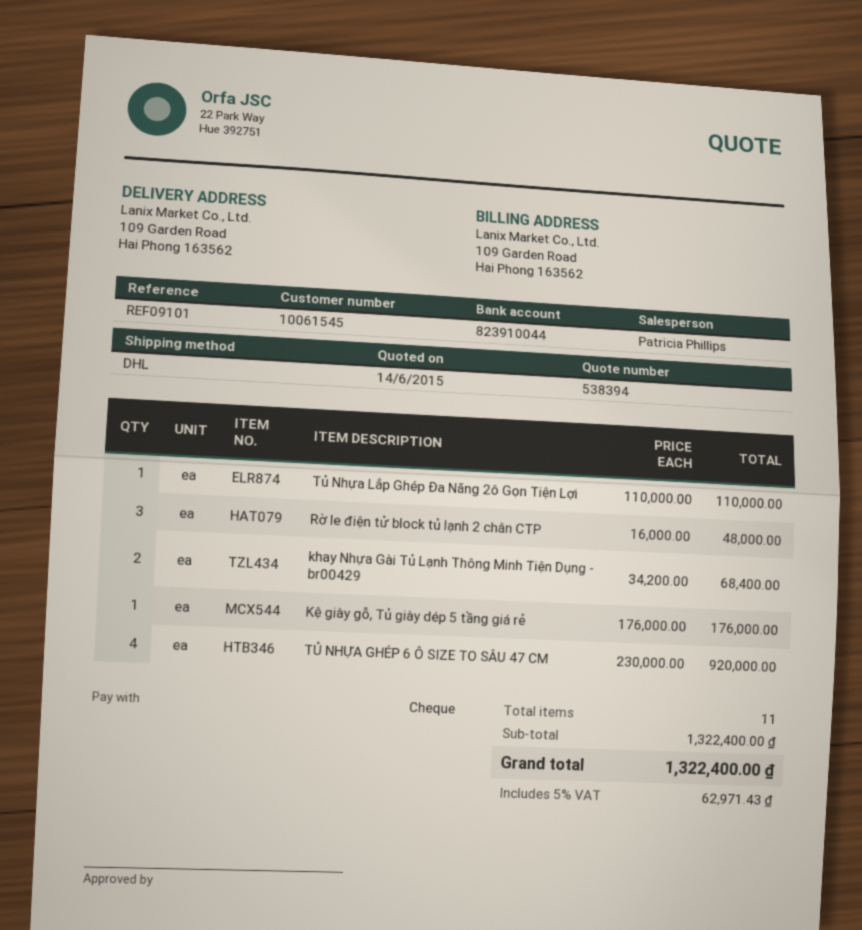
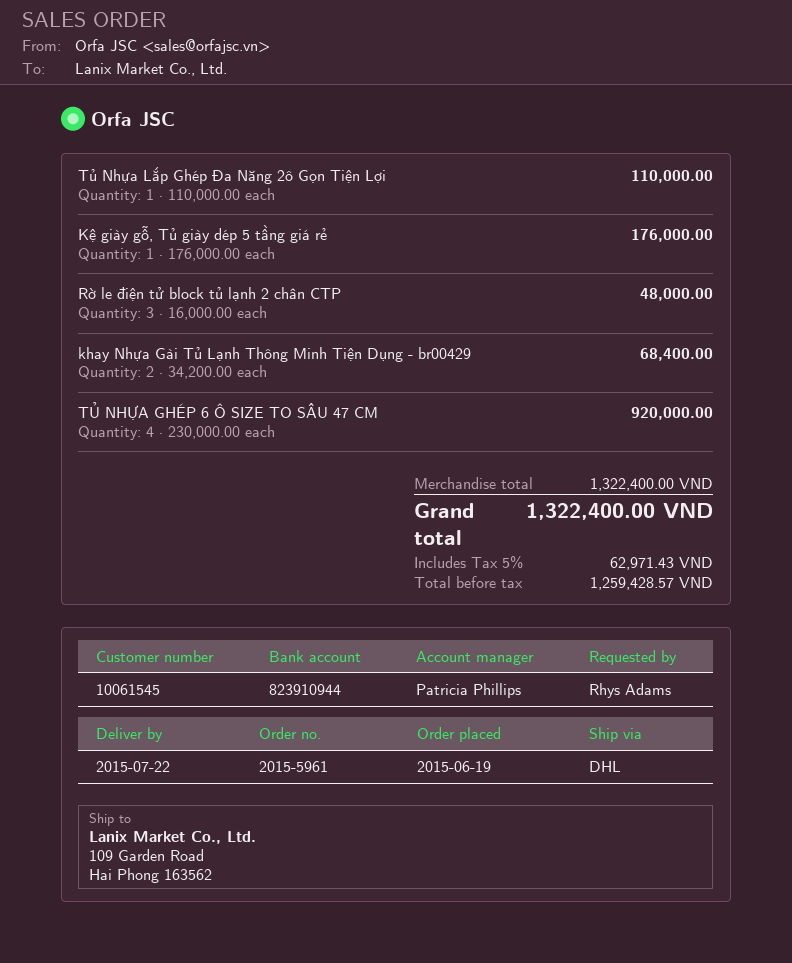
bank account: 823910044 -> 823910944

